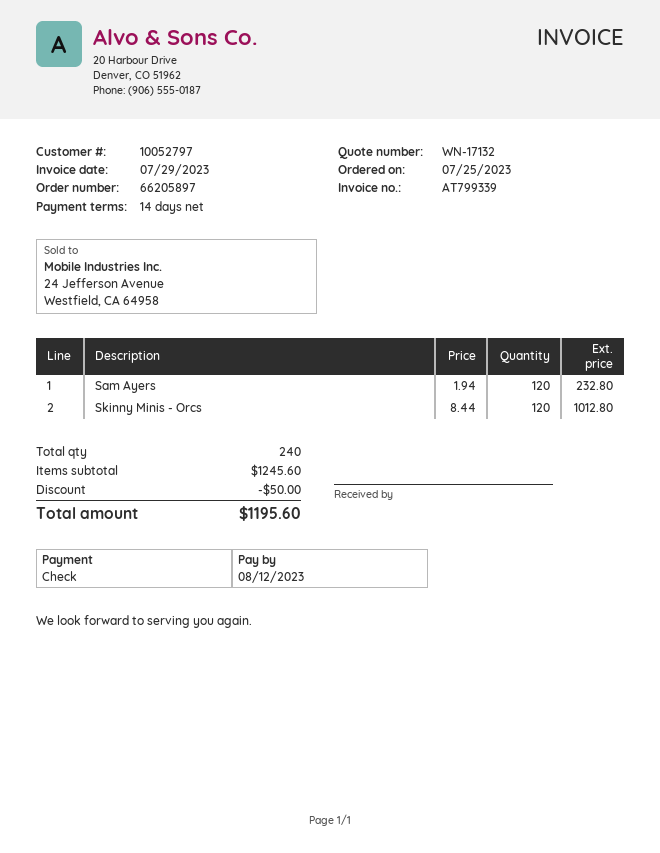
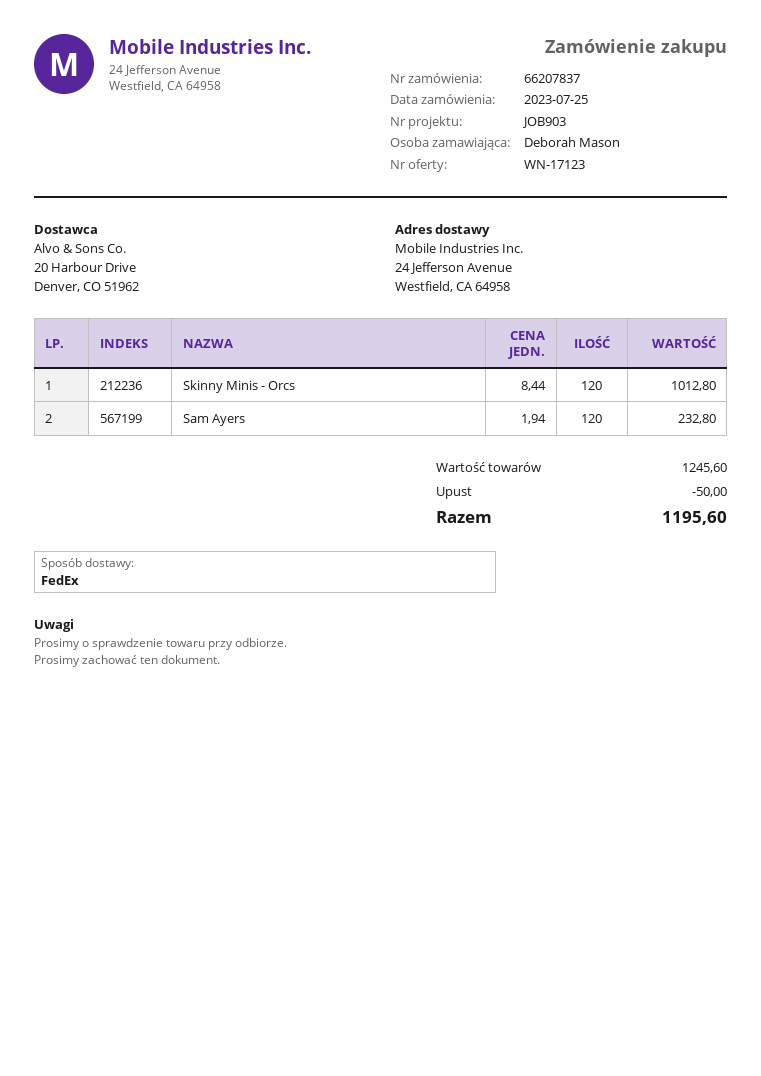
quote number: WN-17132 -> WN-17123
order number: 66205897 -> 66207837

